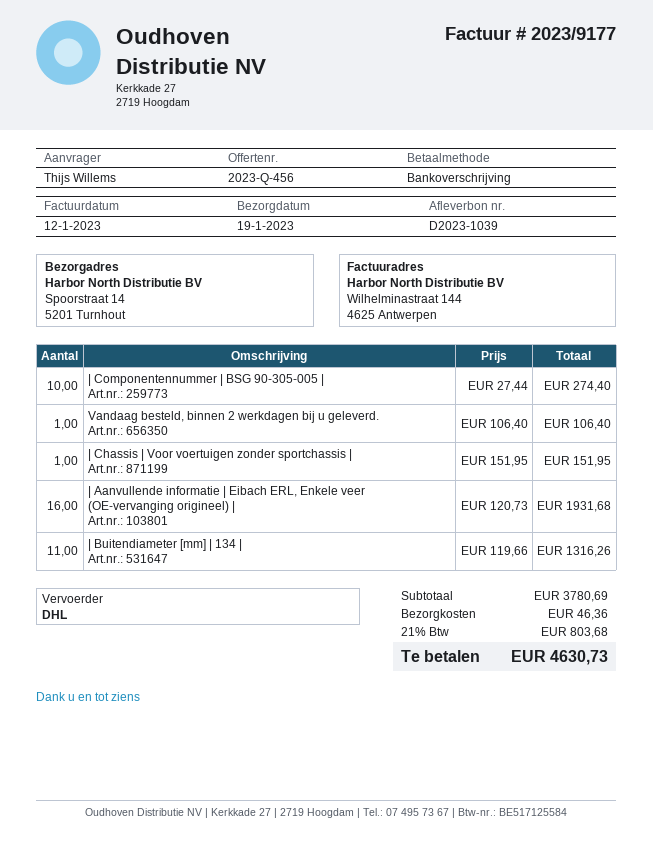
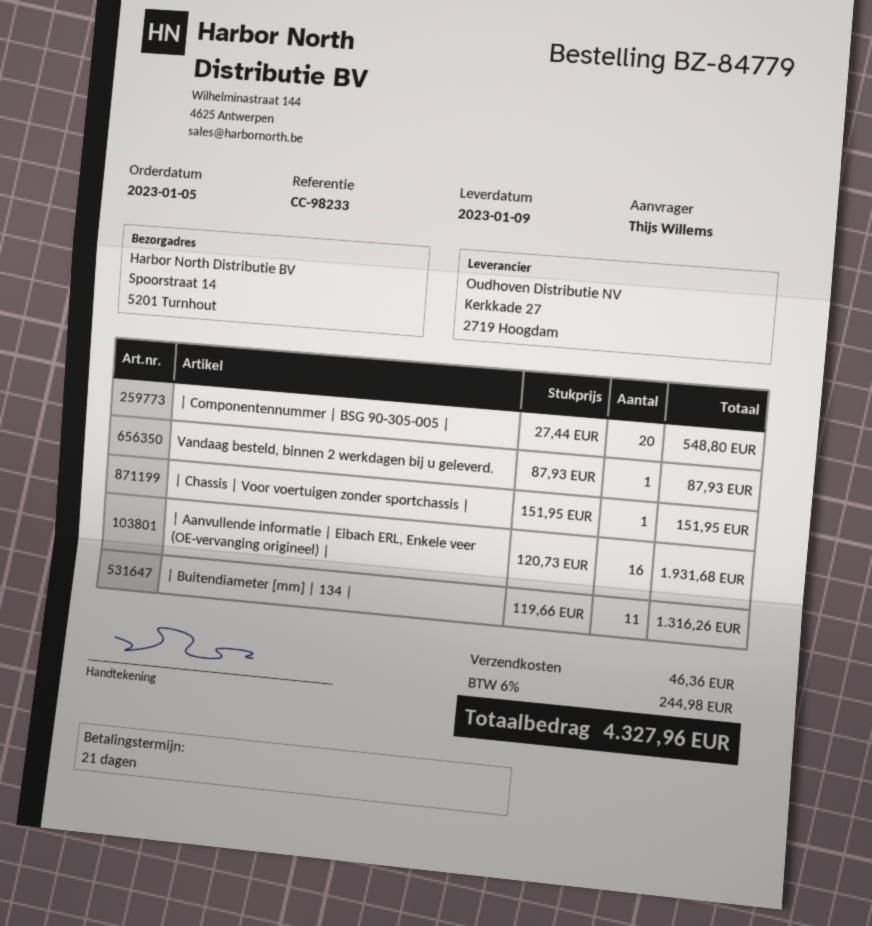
delivery date: 2023-01-19 -> 2023-01-09
| Componentennummer | BSG 90-305-005 |: 10 x 27.44 = 274.40 -> 20 x 27.44 = 548.80
Vandaag besteld, binnen 2 werkdagen bij u geleverd.: 1 x 106.40 = 106.40 -> 1 x 87.93 = 87.93
tax: 21% = 803.68 -> 6% = 244.98
total: 4630.73 -> 4327.96

